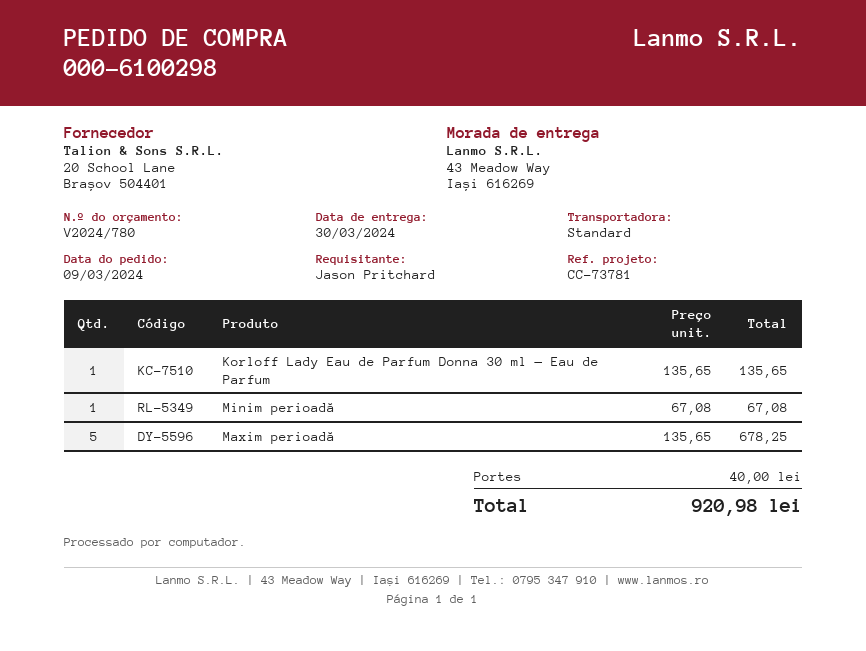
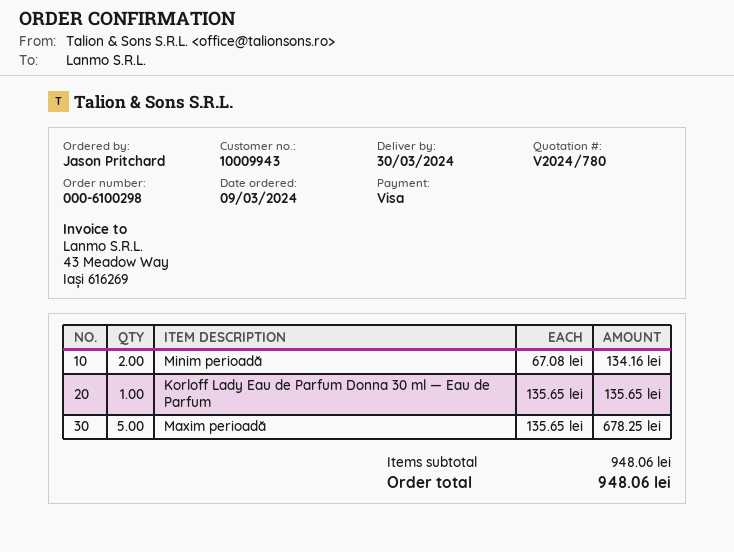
Minim perioadă: 1 x 67.08 = 67.08 -> 2 x 67.08 = 134.16
shipping: 40.00 -> none
total: 920.98 -> 948.06

